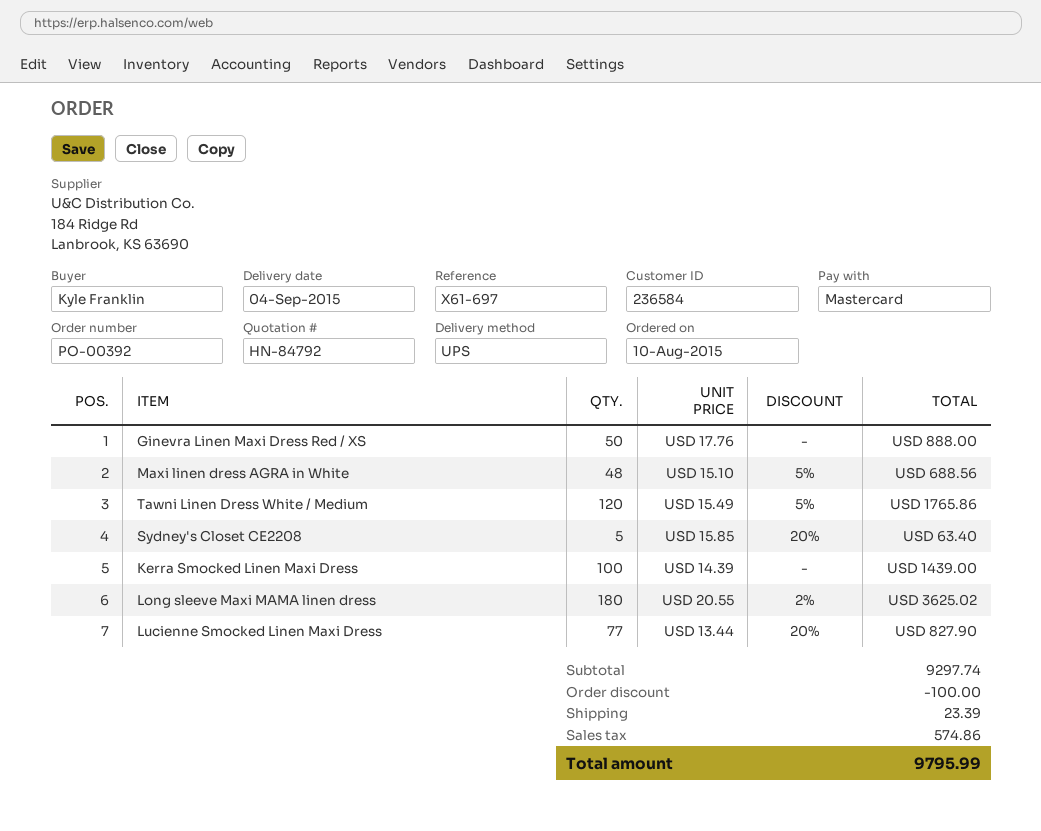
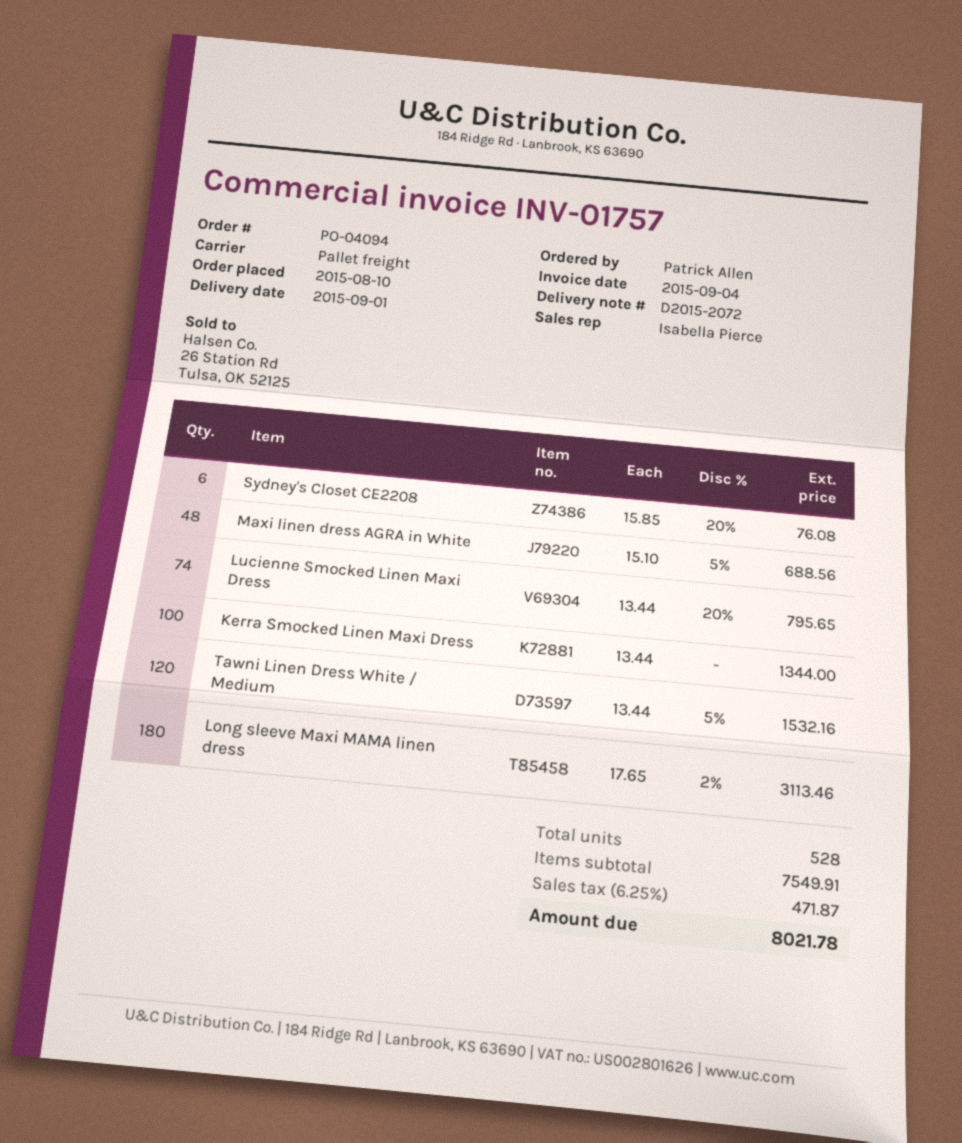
order number: PO-00392 -> PO-04094
delivery date: 2015-09-04 -> 2015-09-01
ordered by: Kyle Franklin -> Patrick Allen
shipping method: UPS -> pallet freight
Ginevra Linen Maxi Dress Red / XS: 50 x 17.76 = 888.00 -> none
Tawni Linen Dress White / Medium: 120 x 15.49 - 5% = 1765.86 -> 120 x 13.44 - 5% = 1532.16
Sydney's Closet CE2208: 5 x 15.85 - 20% = 63.40 -> 6 x 15.85 - 20% = 76.08
Kerra Smocked Linen Maxi Dress: 100 x 14.39 = 1439.00 -> 100 x 13.44 = 1344.00
Long sleeve Maxi MAMA linen dress: 180 x 20.55 - 2% = 3625.02 -> 180 x 17.65 - 2% = 3113.46
Lucienne Smocked Linen Maxi Dress: 77 x 13.44 - 20% = 827.90 -> 74 x 13.44 - 20% = 795.65
subtotal: 9297.74 -> 7549.91
discount: 100.00 -> none
shipping: 23.39 -> none
tax: 574.86 -> 471.87
total: 9795.99 -> 8021.78

